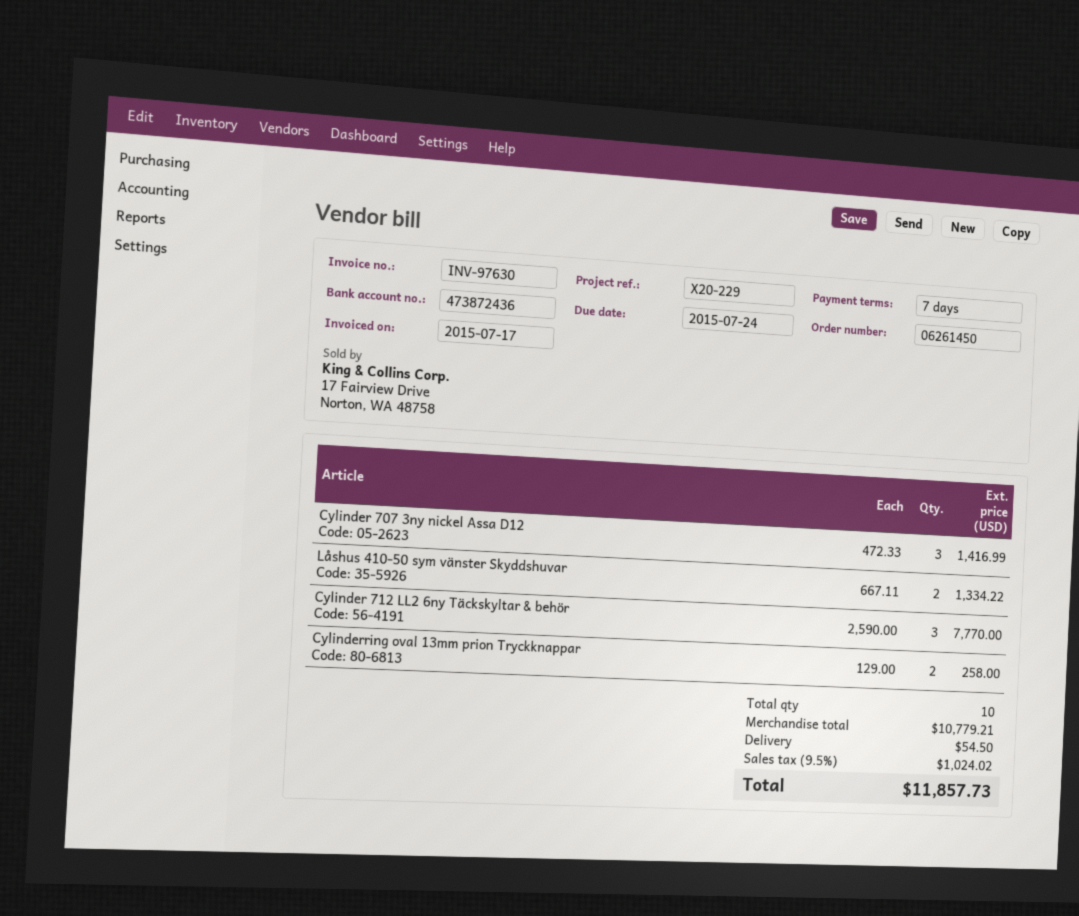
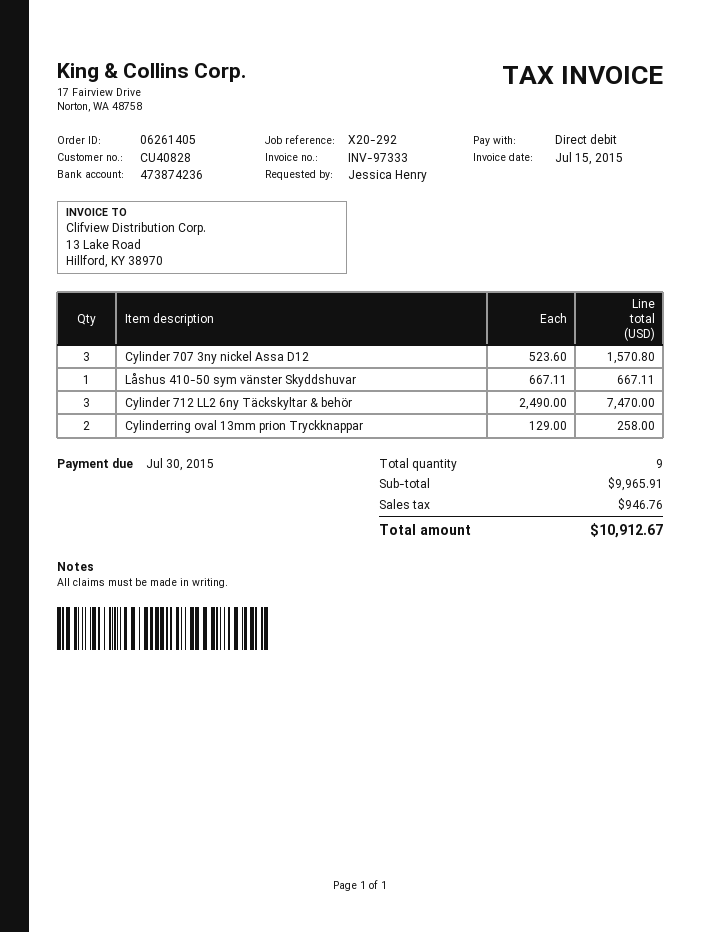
order number: 06261450 -> 06261405
invoice number: INV-97630 -> INV-97333
invoice date: 2015-07-17 -> 2015-07-15
due date: 2015-07-24 -> 2015-07-30
reference: X20-229 -> X20-292
bank account: 473872436 -> 473874236
Cylinder 707 3ny nickel Assa D12: 3 x 472.33 = 1416.99 -> 3 x 523.60 = 1570.80
Låshus 410-50 sym vänster Skyddshuvar: 2 x 667.11 = 1334.22 -> 1 x 667.11 = 667.11
Cylinder 712 LL2 6ny Täckskyltar & behör: 3 x 2590.00 = 7770.00 -> 3 x 2490.00 = 7470.00
total quantity: 10 -> 9
subtotal: 10779.21 -> 9965.91
shipping: 54.50 -> none
tax: 1024.02 -> 946.76
total: 11857.73 -> 10912.67

